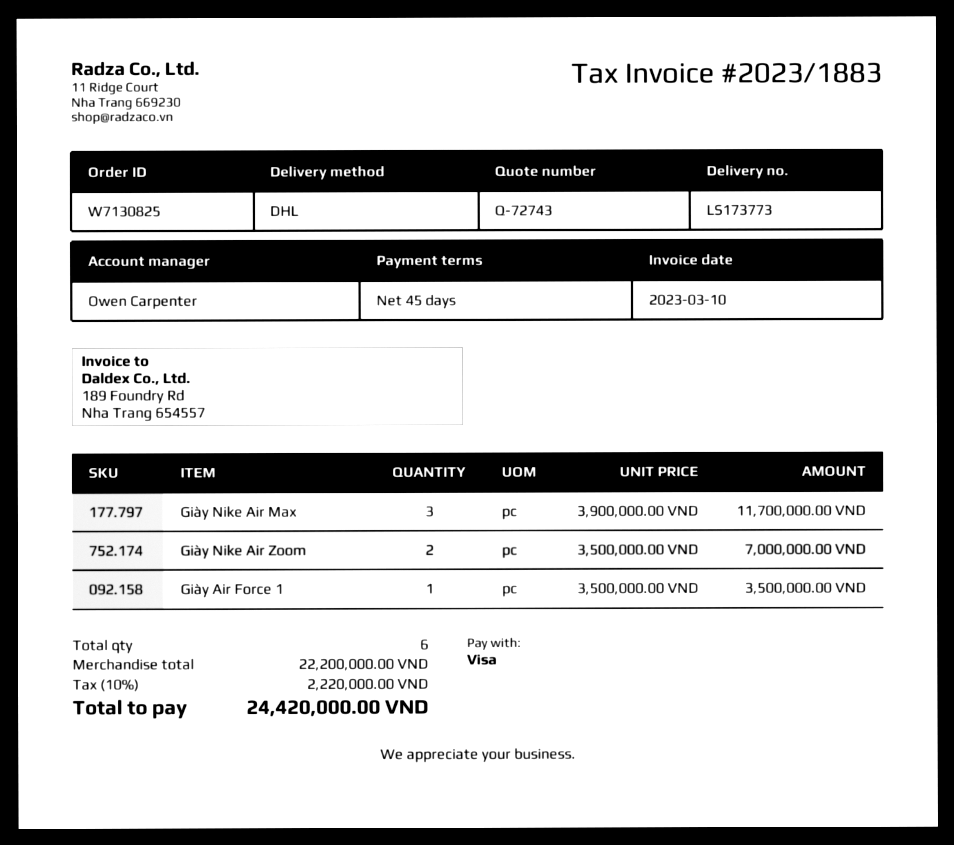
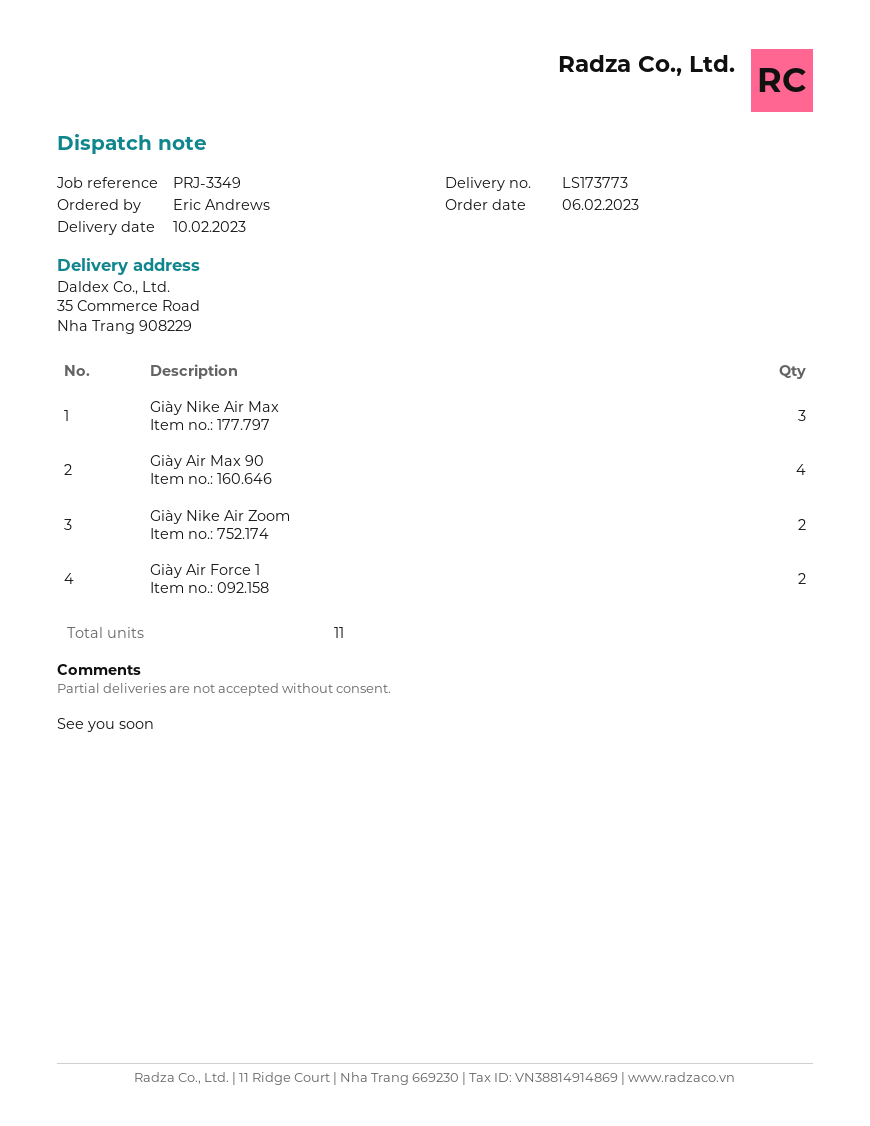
Giày Air Force 1: 1 -> 2
Giày Air Max 90: none -> 4
total quantity: 6 -> 11

